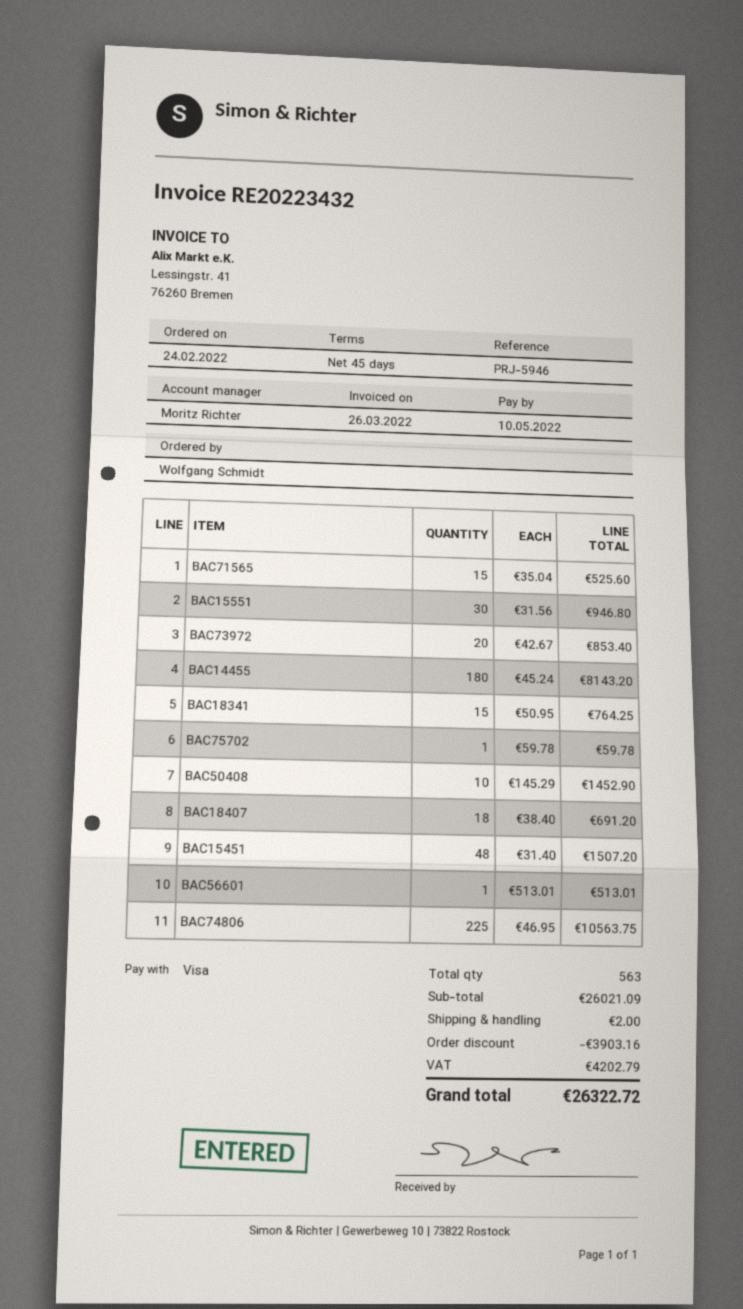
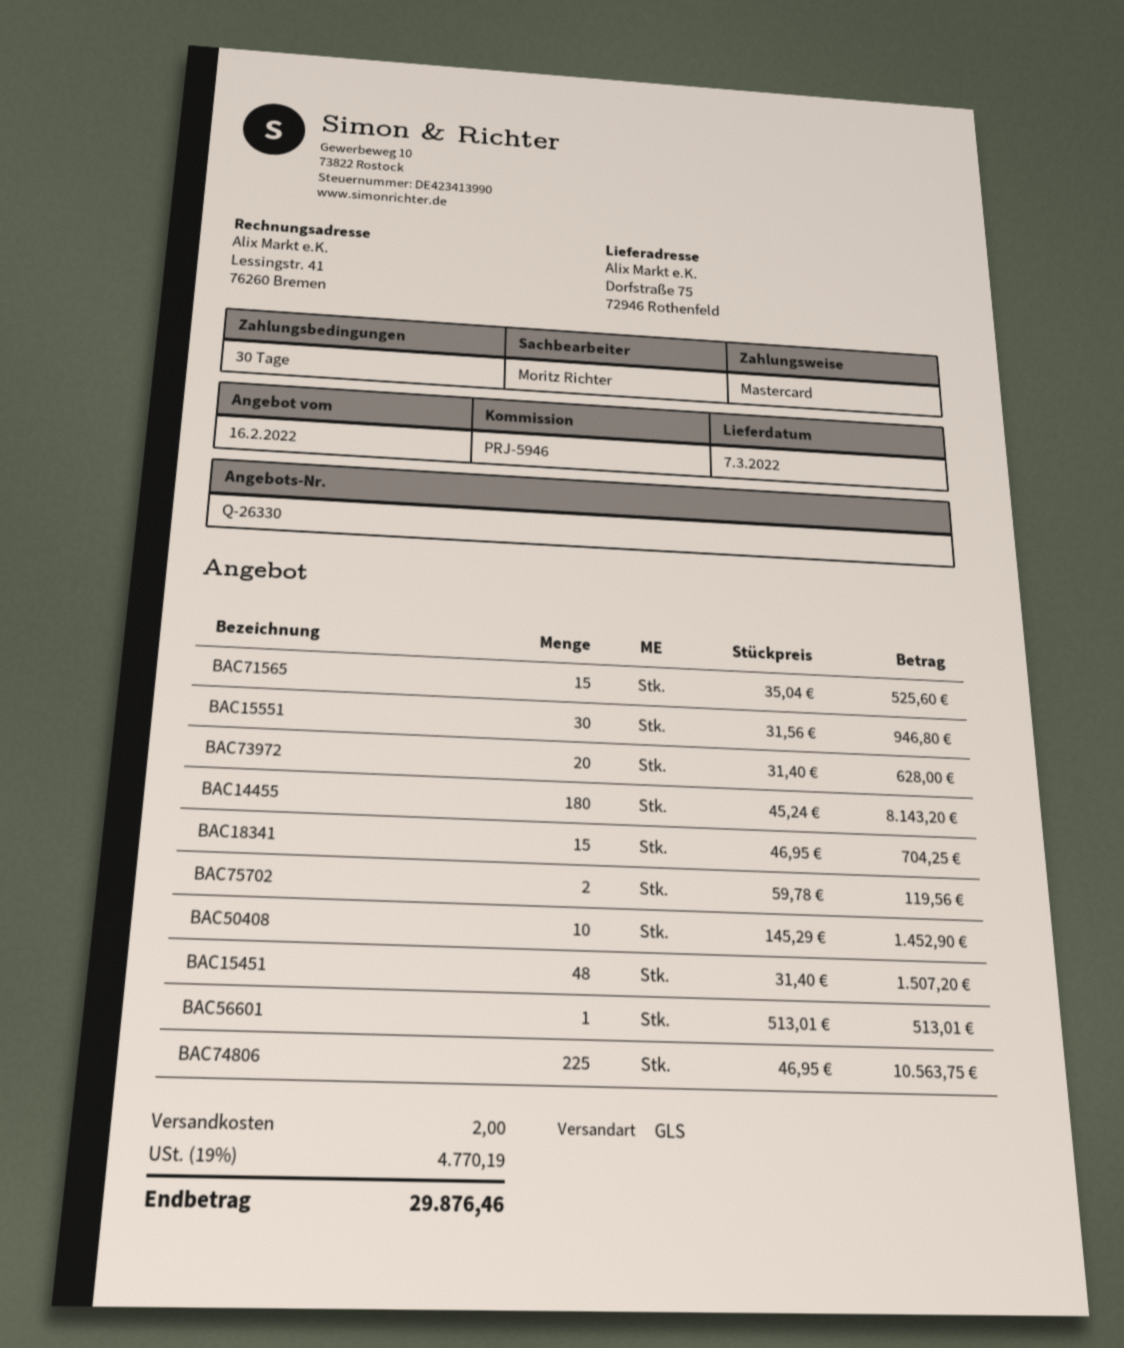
payment terms: 45 days -> 30 days
payment method: Visa -> Mastercard
BAC73972: 20 x 42.67 = 853.40 -> 20 x 31.40 = 628.00
BAC18341: 15 x 50.95 = 764.25 -> 15 x 46.95 = 704.25
BAC75702: 1 x 59.78 = 59.78 -> 2 x 59.78 = 119.56
BAC18407: 18 x 38.40 = 691.20 -> none
discount: 3903.16 -> none
tax: 4202.79 -> 4770.19
total: 26322.72 -> 29876.46

